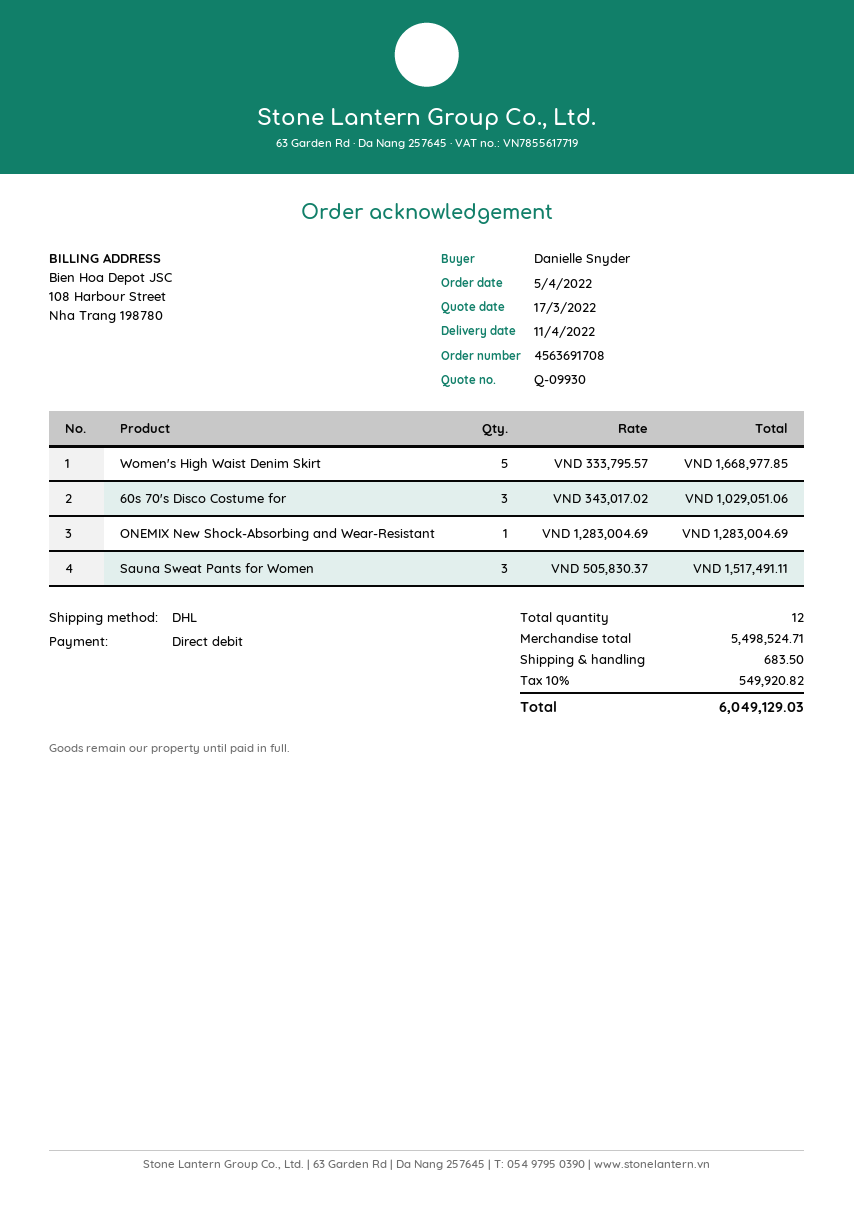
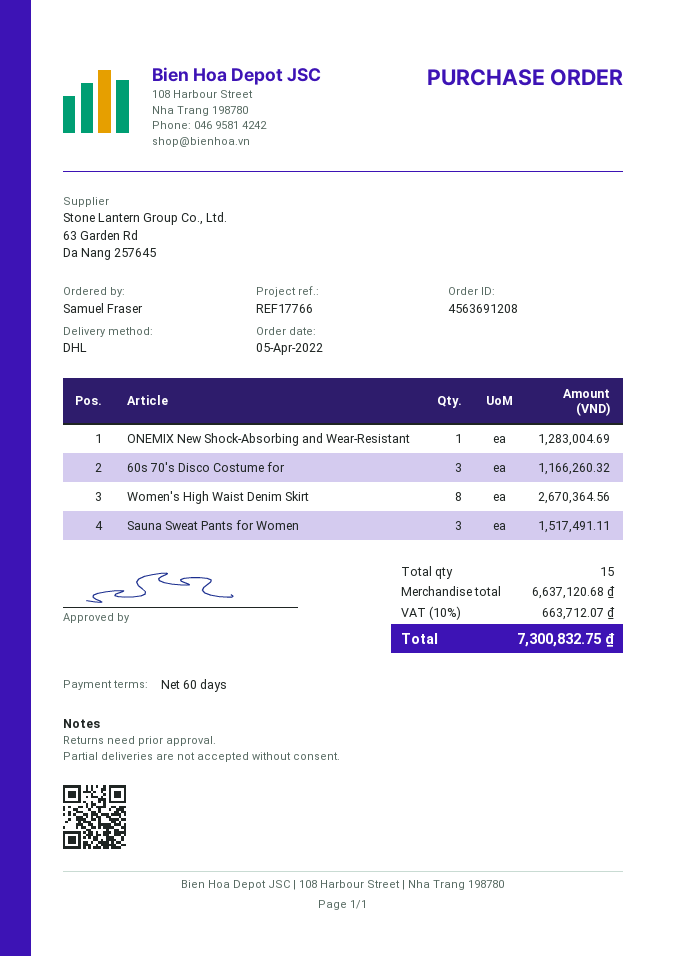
order number: 4563691708 -> 4563691208
ordered by: Danielle Snyder -> Samuel Fraser
Women's High Waist Denim Skirt: 5 for 1668977.85 -> 8 for 2670364.56
60s 70's Disco Costume for: 3 for 1029051.06 -> 3 for 1166260.32
total quantity: 12 -> 15
subtotal: 5498524.71 -> 6637120.68
shipping: 683.50 -> none
tax: 10% = 549920.82 -> 10% = 663712.07
total: 6049129.03 -> 7300832.75

